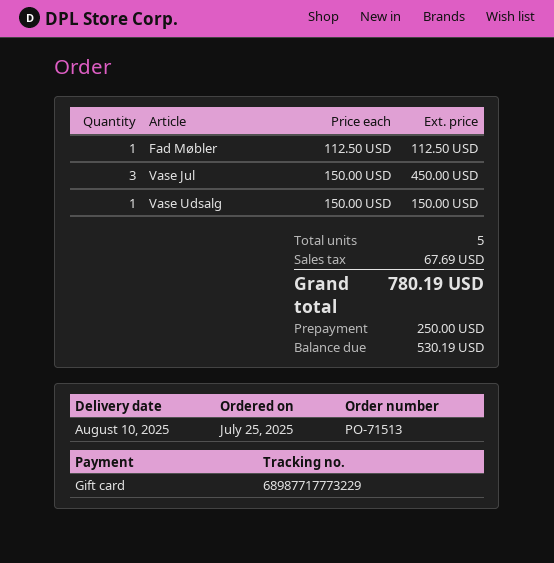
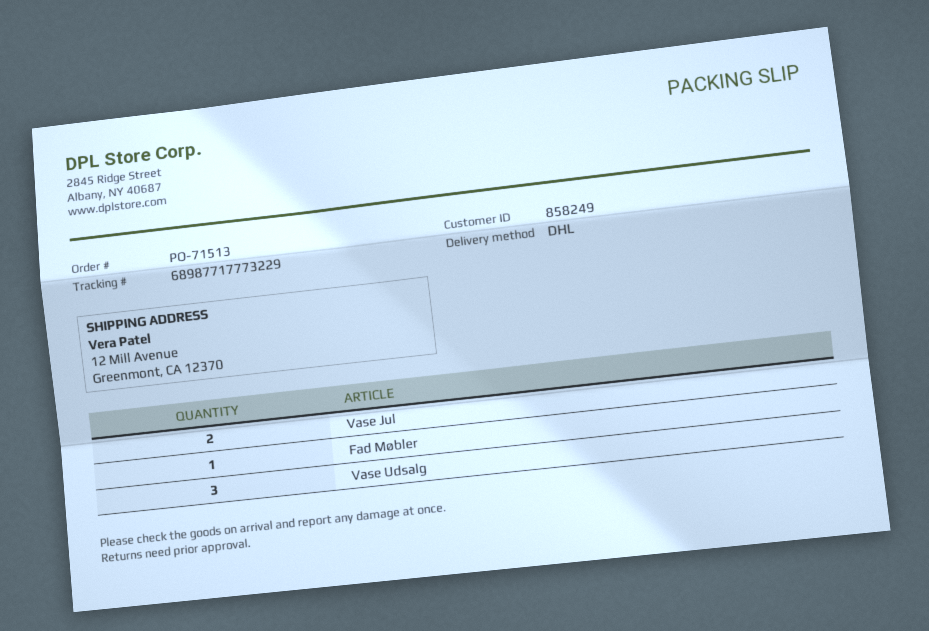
Vase Jul: 3 -> 2
Vase Udsalg: 1 -> 3

